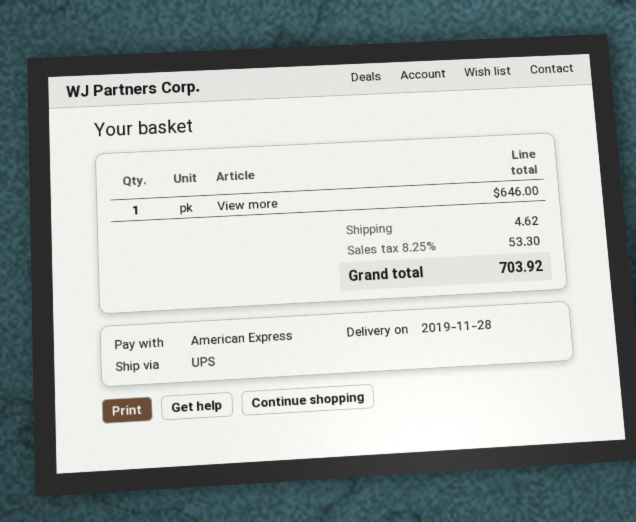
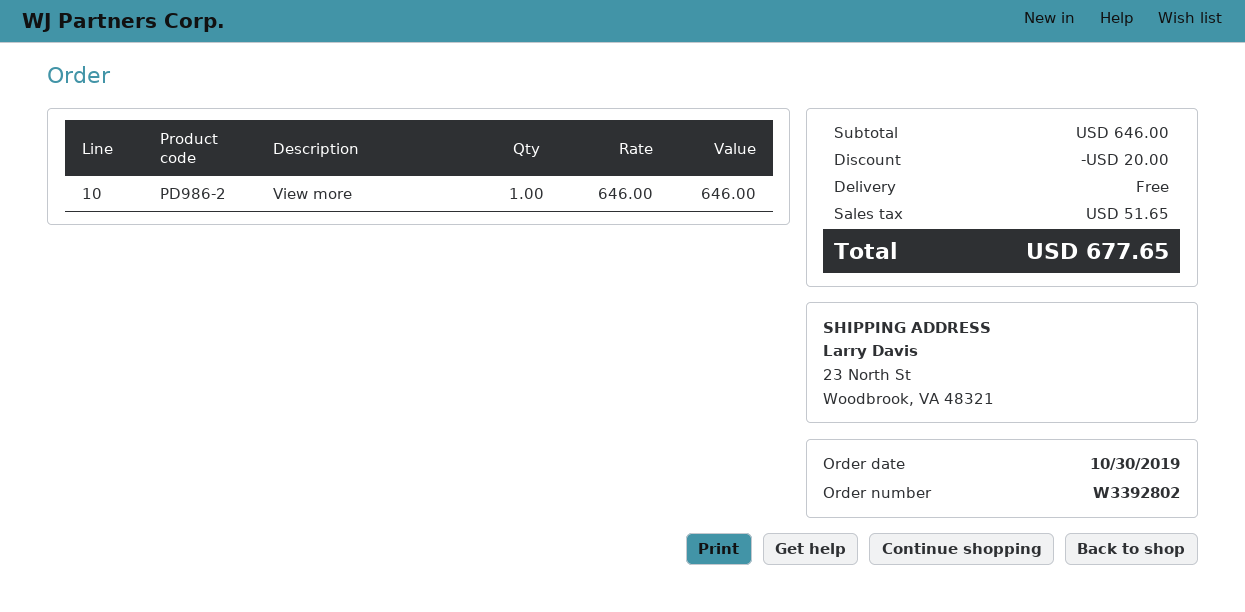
discount: none -> 20.00
shipping: 4.62 -> 0.00
tax: 53.30 -> 51.65
total: 703.92 -> 677.65

